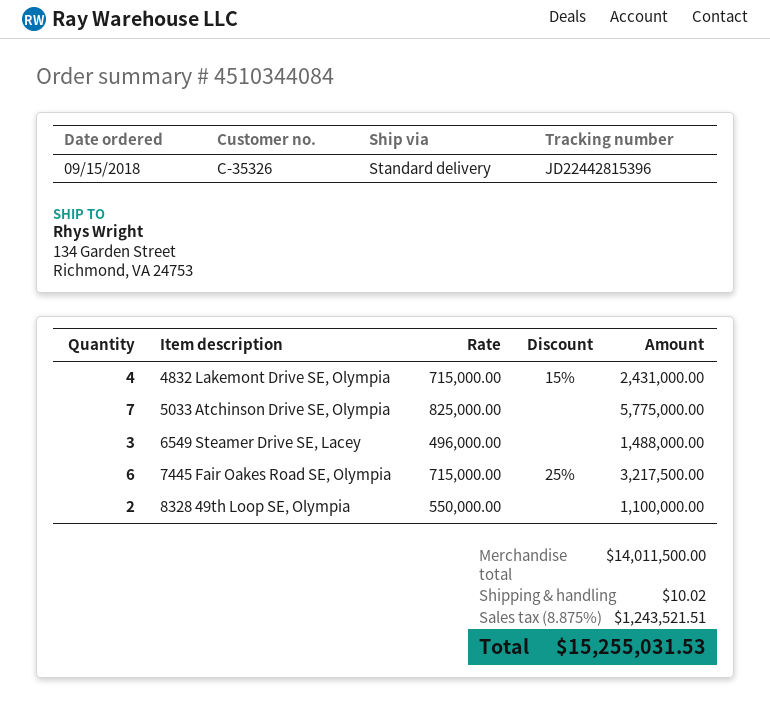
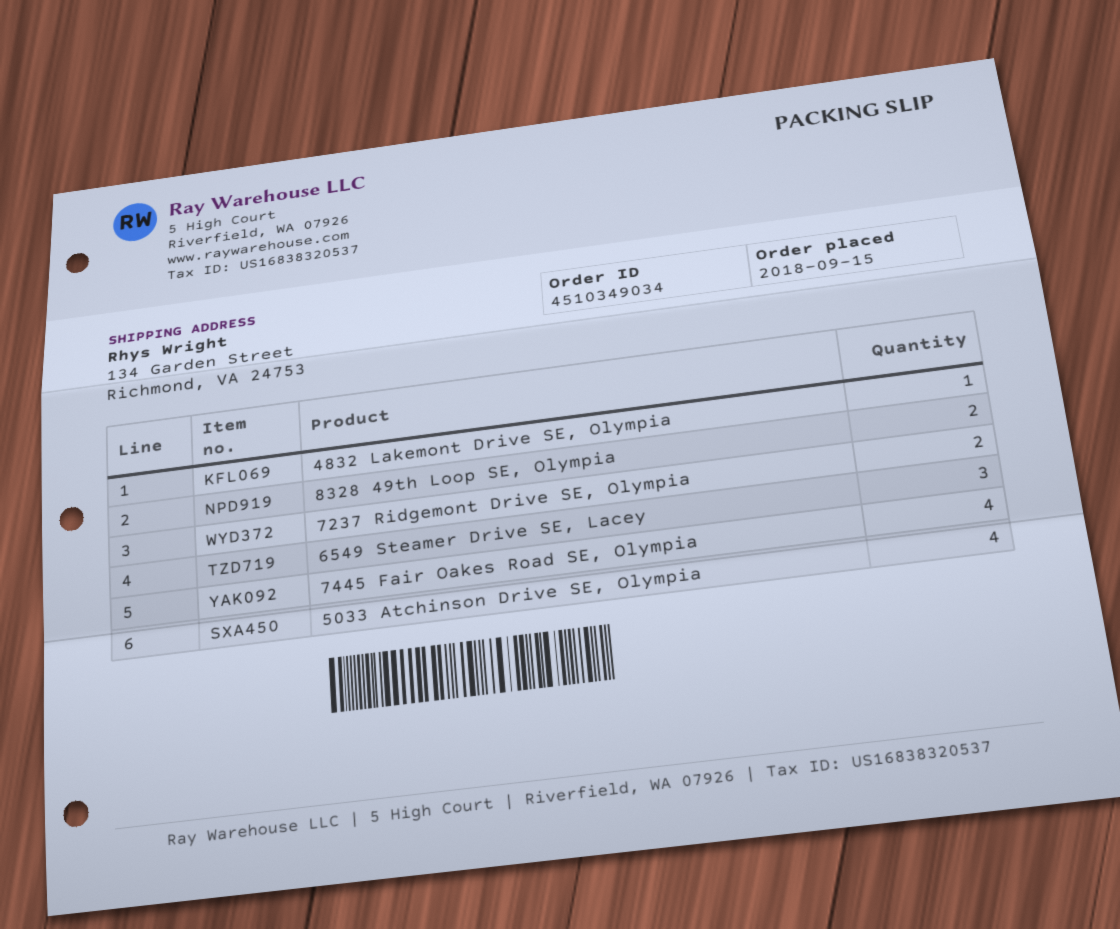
order number: 4510344084 -> 4510349034
4832 Lakemont Drive SE, Olympia: 4 -> 1
5033 Atchinson Drive SE, Olympia: 7 -> 4
7445 Fair Oakes Road SE, Olympia: 6 -> 4
7237 Ridgemont Drive SE, Olympia: none -> 2

